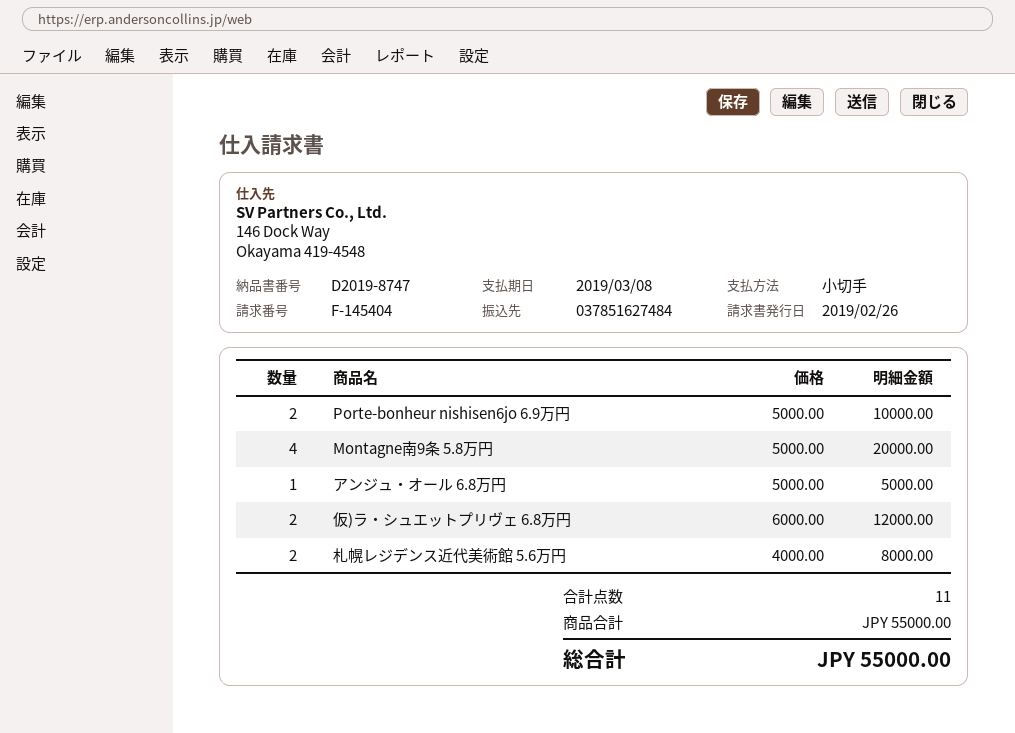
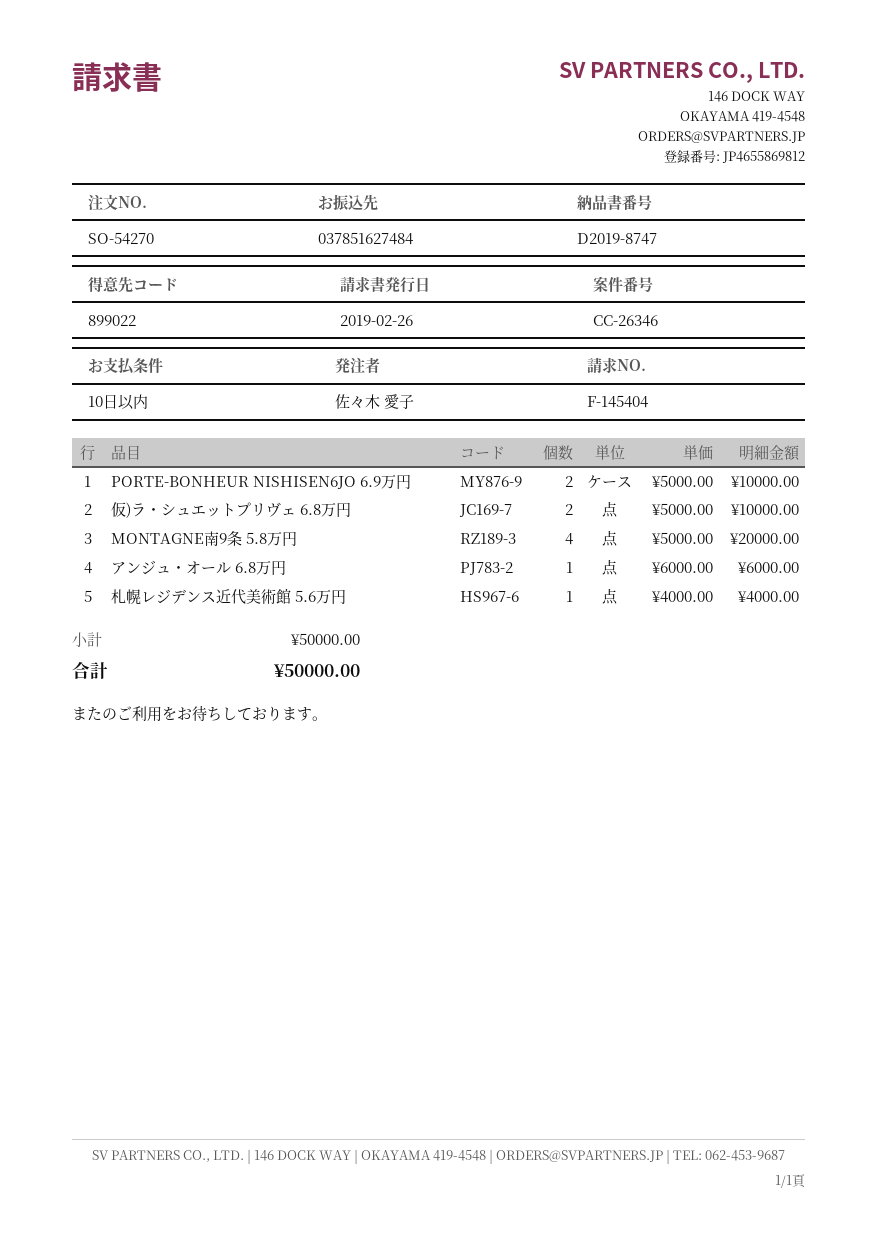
アンジュ・オール 6.8万円: 1 x 5000.00 = 5000.00 -> 1 x 6000.00 = 6000.00
仮)ラ・シュエットプリヴェ 6.8万円: 2 x 6000.00 = 12000.00 -> 2 x 5000.00 = 10000.00
札幌レジデンス近代美術館 5.6万円: 2 x 4000.00 = 8000.00 -> 1 x 4000.00 = 4000.00
subtotal: 55000.00 -> 50000.00
total: 55000.00 -> 50000.00

